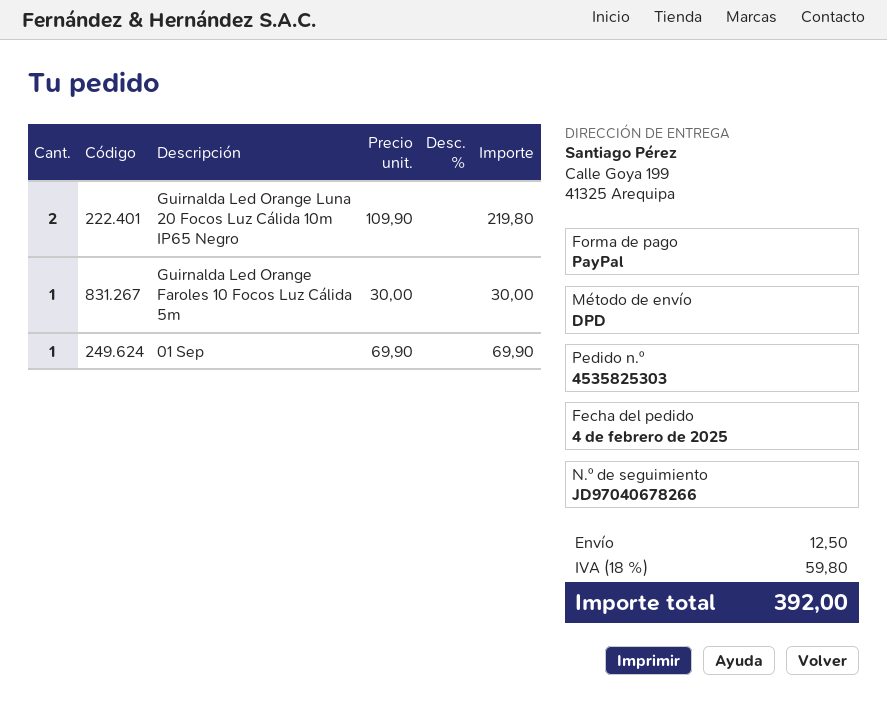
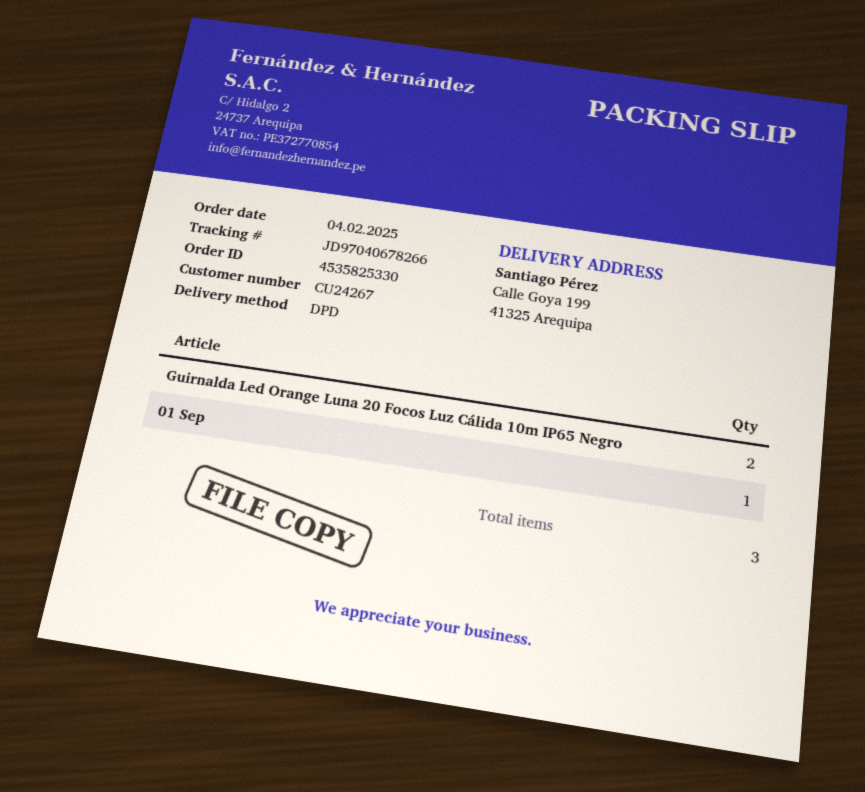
order number: 4535825303 -> 4535825330
Guirnalda Led Orange Faroles 10 Focos Luz Cálida 5m: 1 -> none

